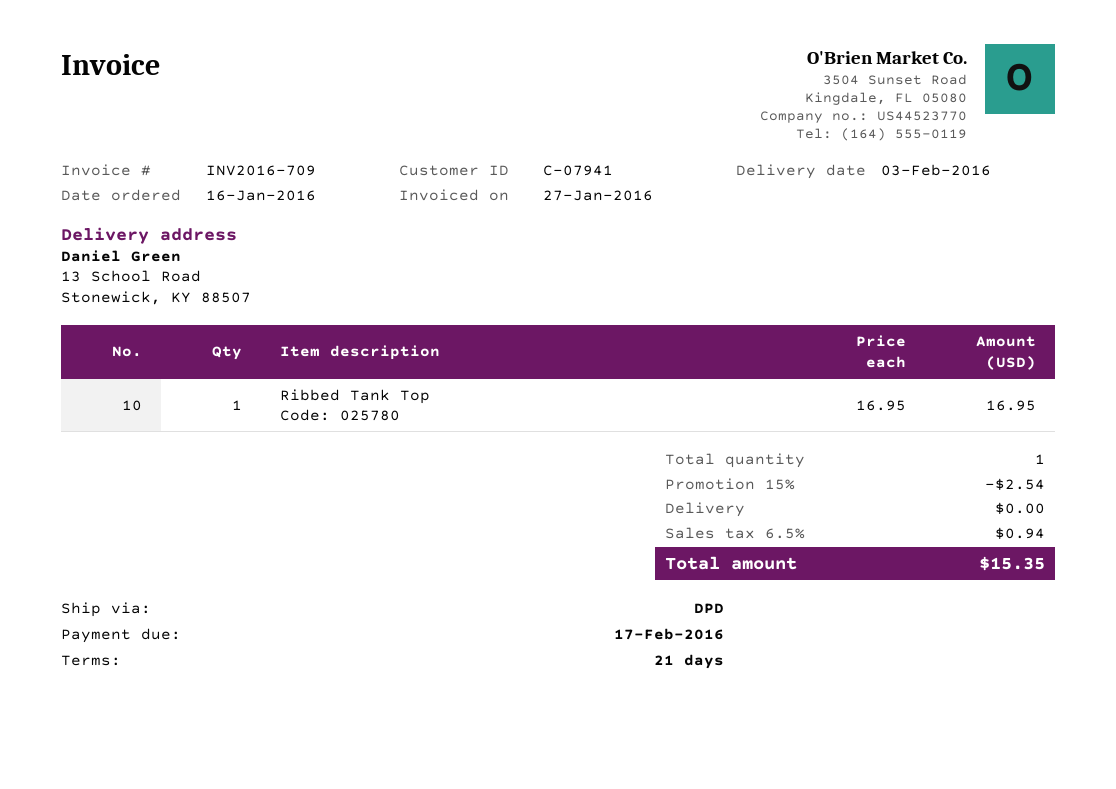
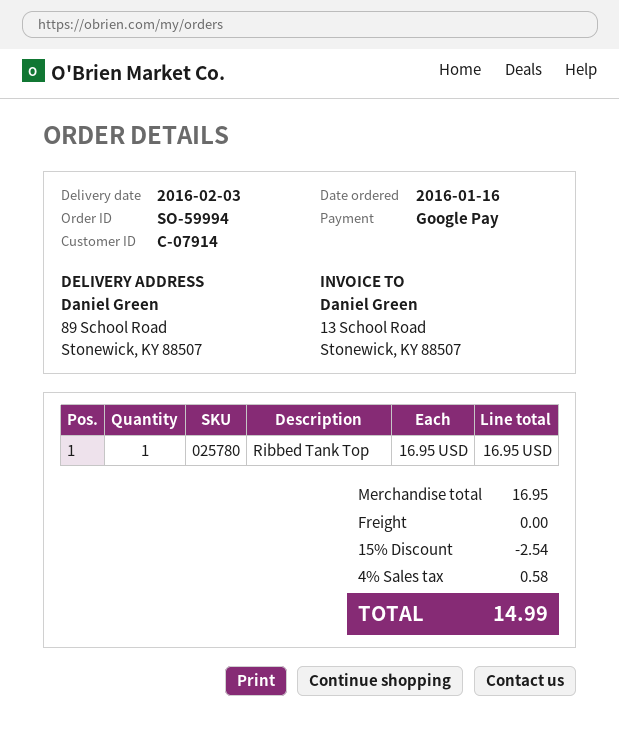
customer number: C-07941 -> C-07914
ship to: 13 School Road, Stonewick, KY 88507 -> 89 School Road, Stonewick, KY 88507
tax: 6.5% = 0.94 -> 4% = 0.58
total: 15.35 -> 14.99

